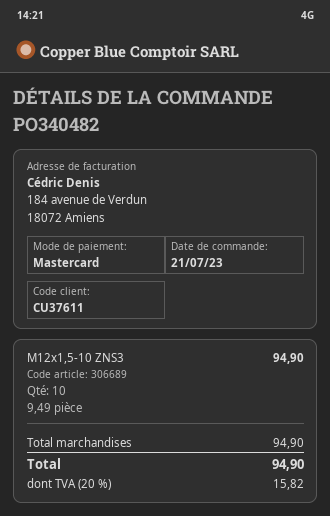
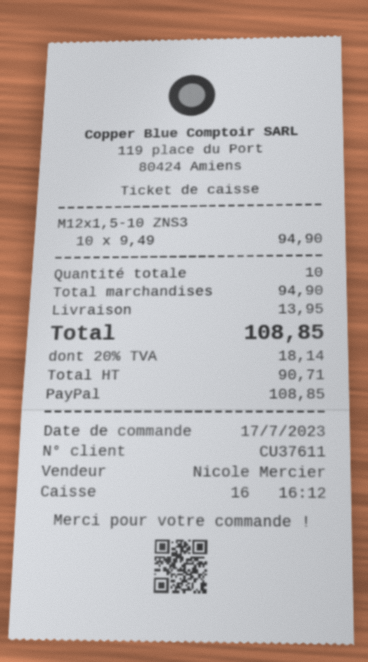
order date: 2023-07-21 -> 2023-07-17
payment method: Mastercard -> PayPal
shipping: none -> 13.95
tax: 20% = 15.82 -> 20% = 18.14
total: 94.90 -> 108.85

